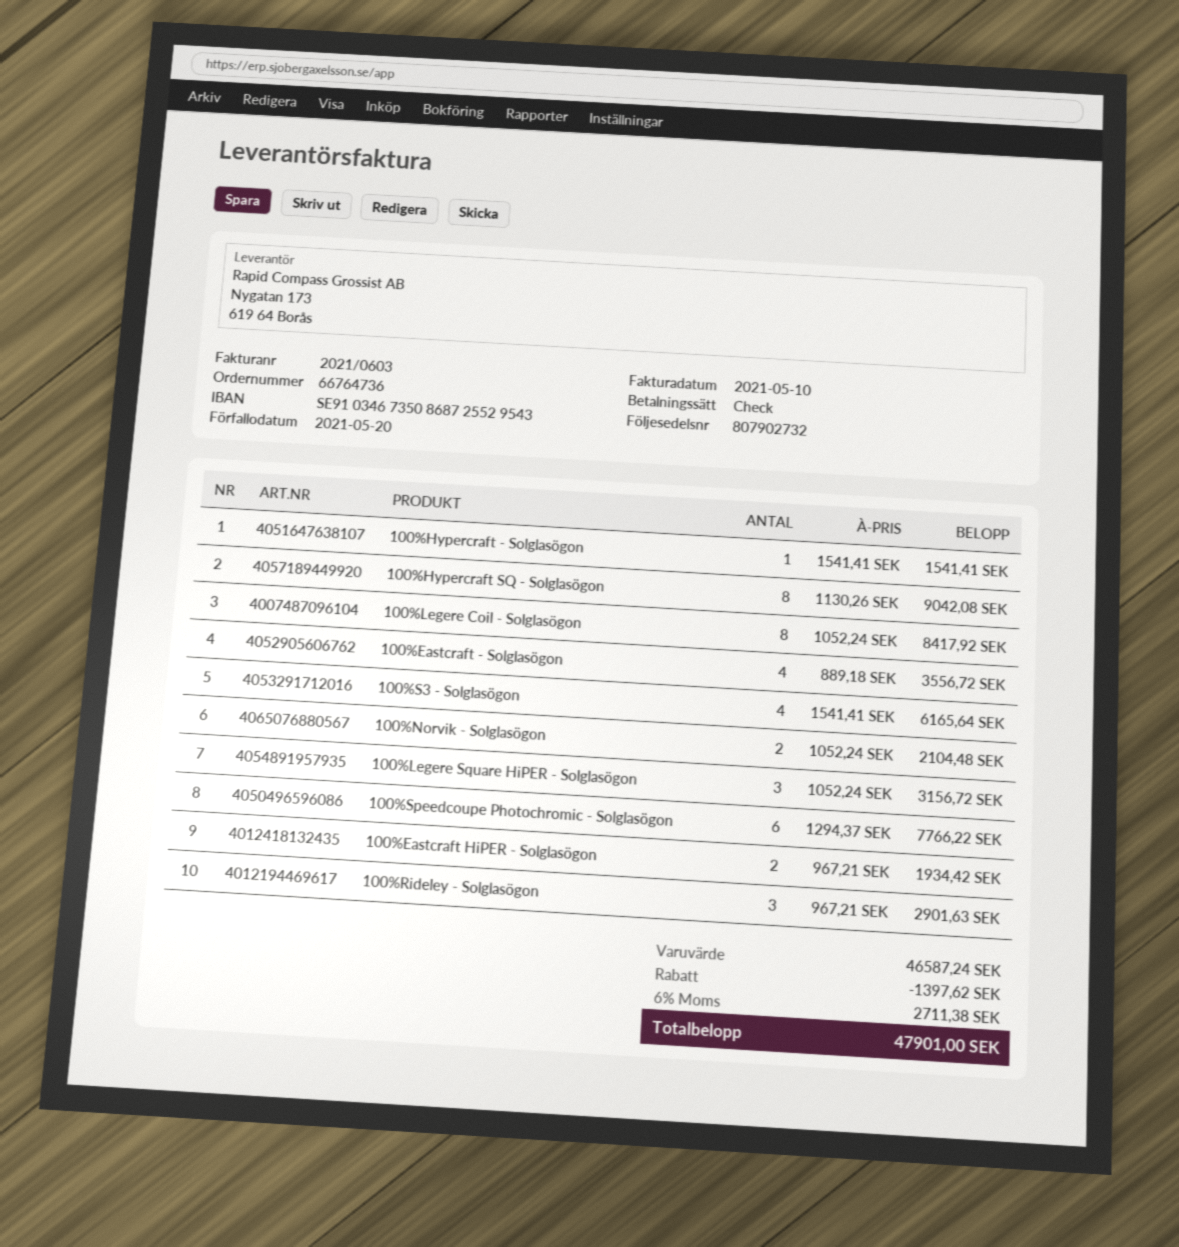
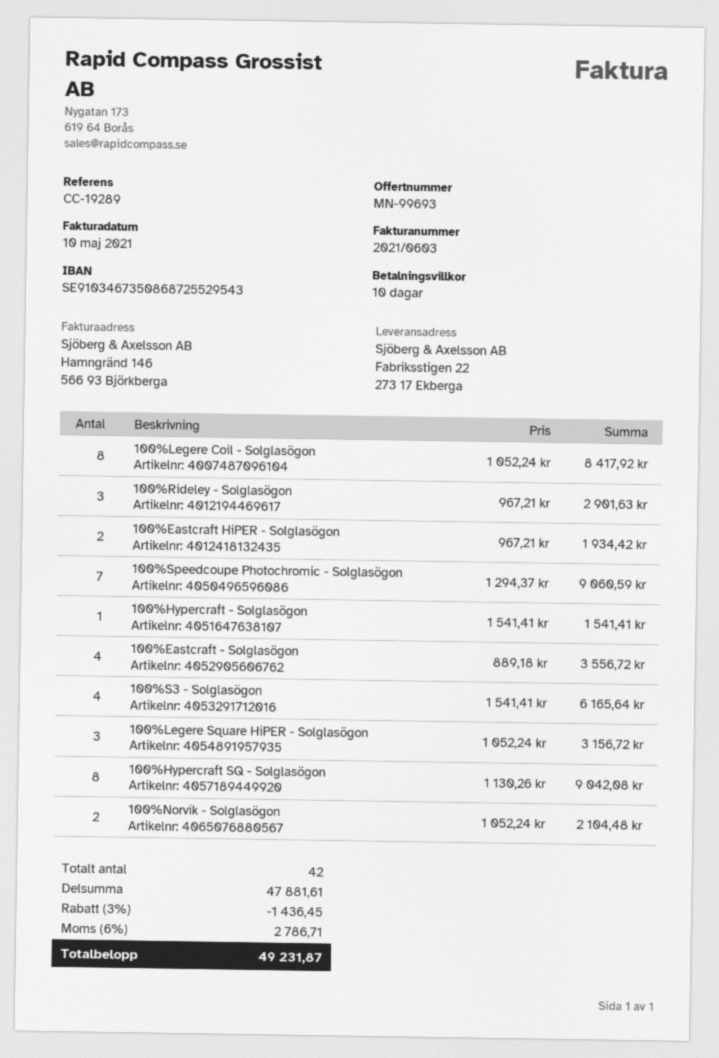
100%Speedcoupe Photochromic - Solglasögon: 6 x 1294.37 = 7766.22 -> 7 x 1294.37 = 9060.59
subtotal: 46587.24 -> 47881.61
discount: 1397.62 -> 1436.45
tax: 6% = 2711.38 -> 6% = 2786.71
total: 47901.00 -> 49231.87

